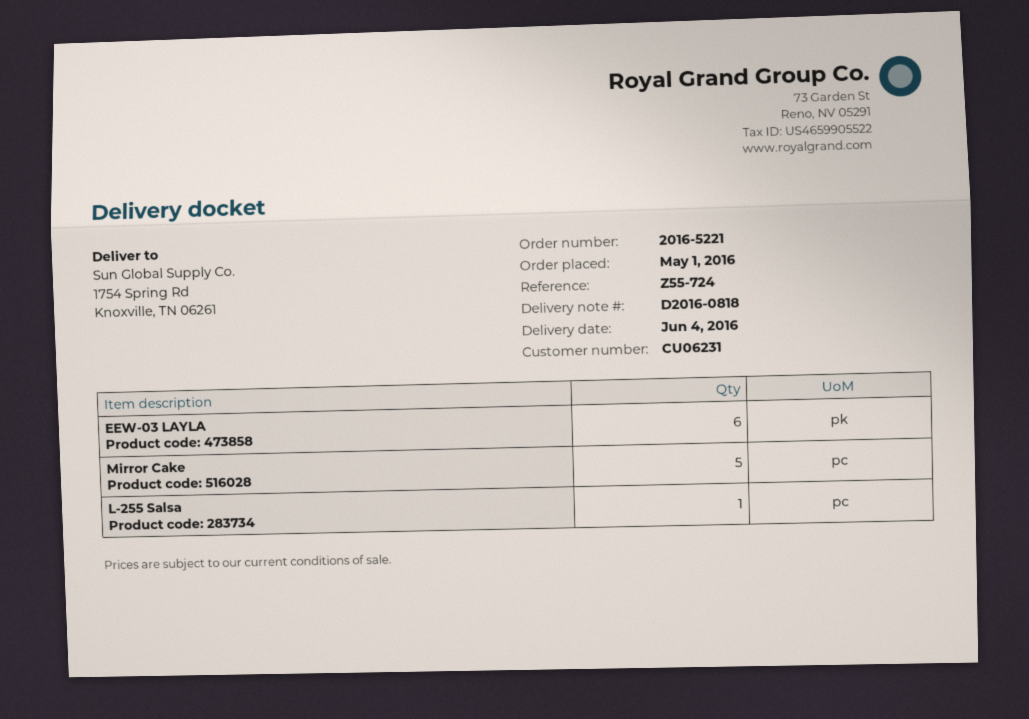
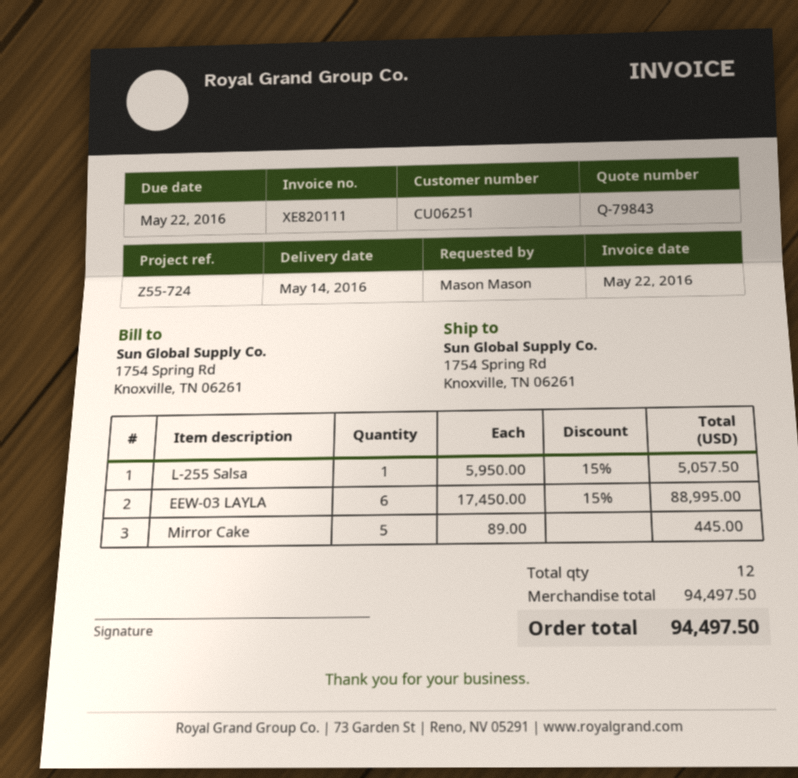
delivery date: 2016-06-04 -> 2016-05-14
customer number: CU06231 -> CU06251

